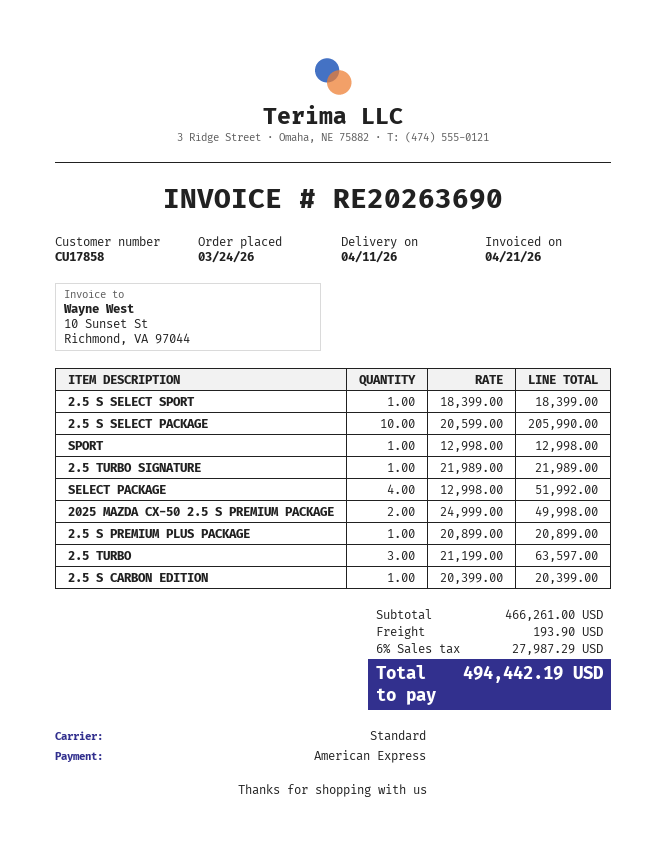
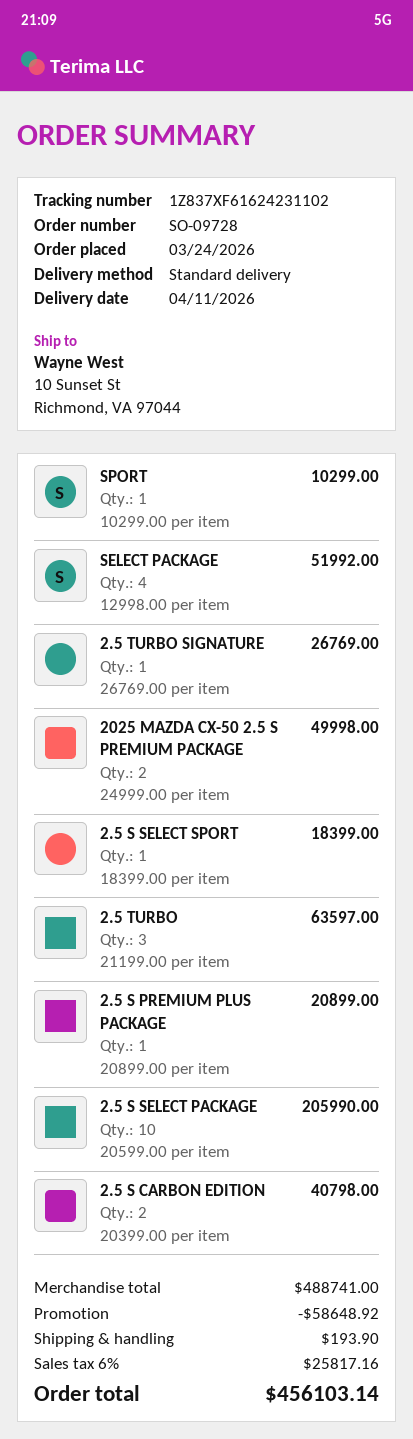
SPORT: 1 x 12998.00 = 12998.00 -> 1 x 10299.00 = 10299.00
2.5 TURBO SIGNATURE: 1 x 21989.00 = 21989.00 -> 1 x 26769.00 = 26769.00
2.5 S CARBON EDITION: 1 x 20399.00 = 20399.00 -> 2 x 20399.00 = 40798.00
subtotal: 466261.00 -> 488741.00
discount: none -> 58648.92
tax: 6% = 27987.29 -> 6% = 25817.16
total: 494442.19 -> 456103.14

